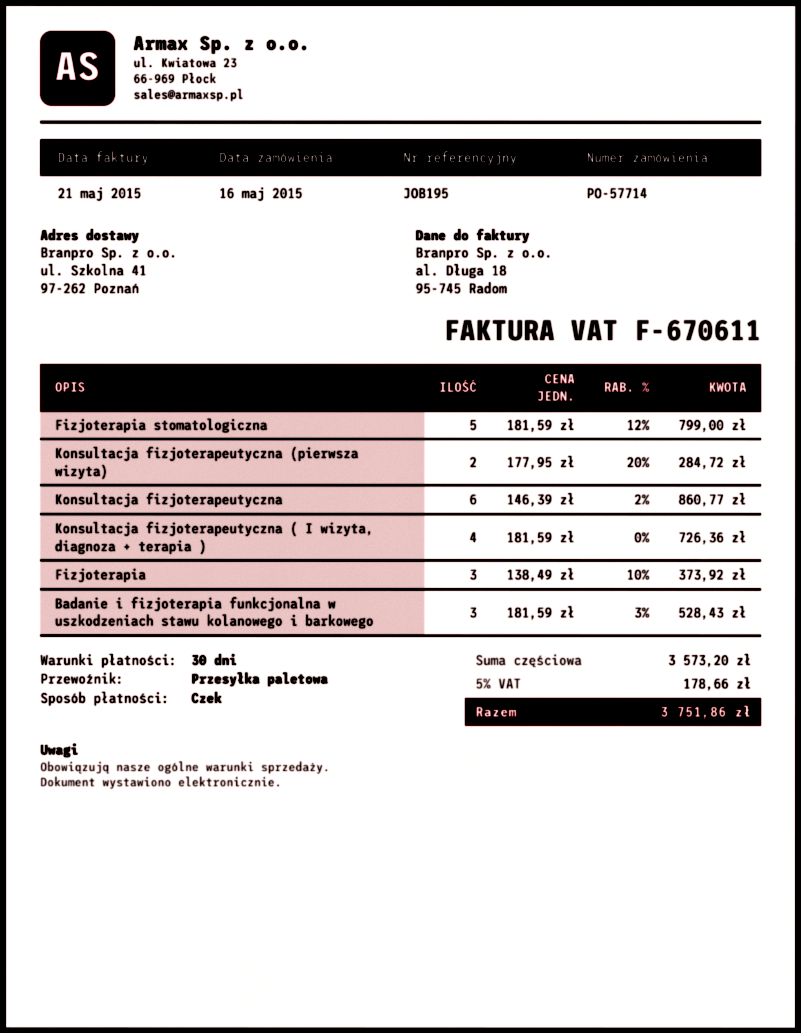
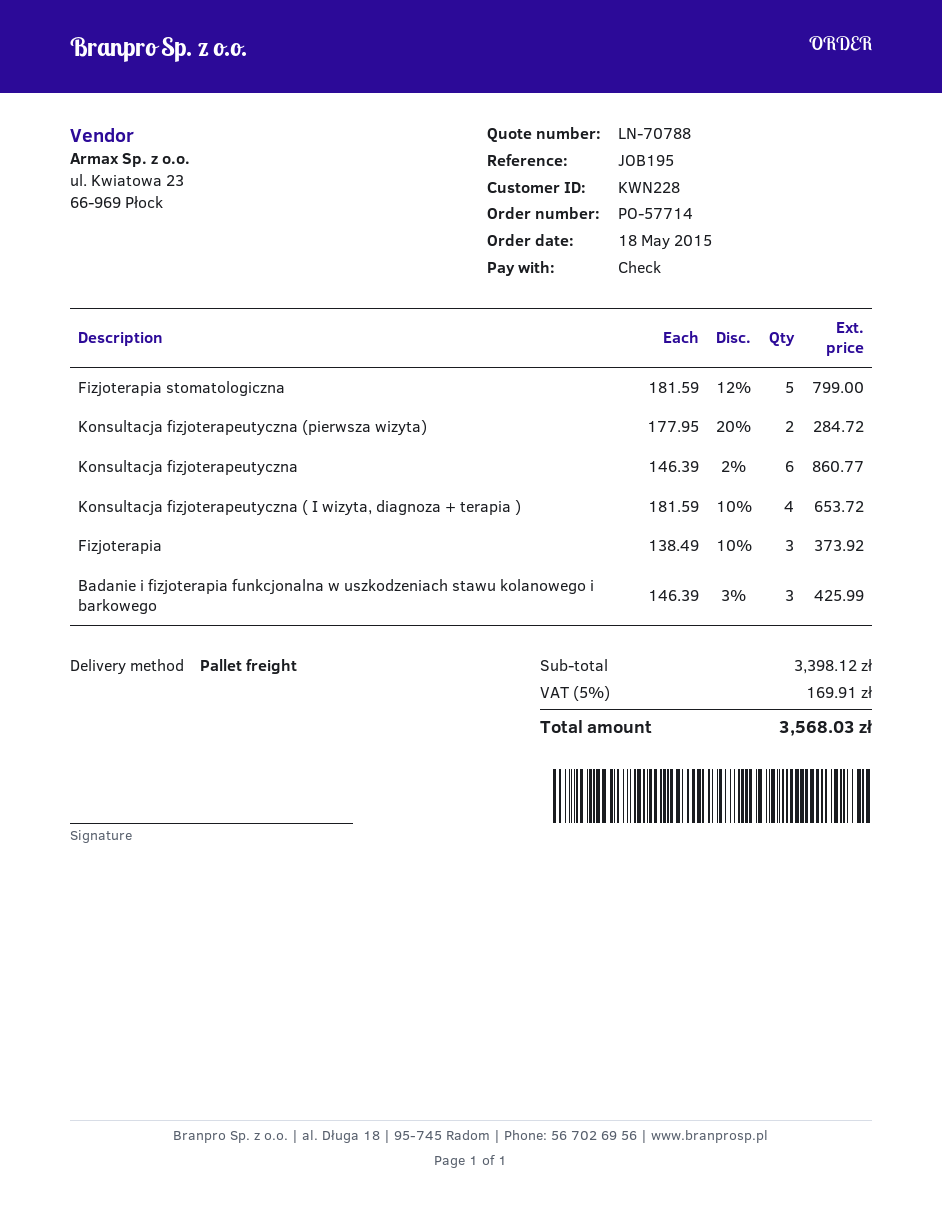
order date: 2015-05-16 -> 2015-05-18
Konsultacja fizjoterapeutyczna ( I wizyta, diagnoza + terapia ): 4 x 181.59 = 726.36 -> 4 x 181.59 - 10% = 653.72
Badanie i fizjoterapia funkcjonalna w uszkodzeniach stawu kolanowego i barkowego: 3 x 181.59 - 3% = 528.43 -> 3 x 146.39 - 3% = 425.99
subtotal: 3573.20 -> 3398.12
tax: 5% = 178.66 -> 5% = 169.91
total: 3751.86 -> 3568.03

